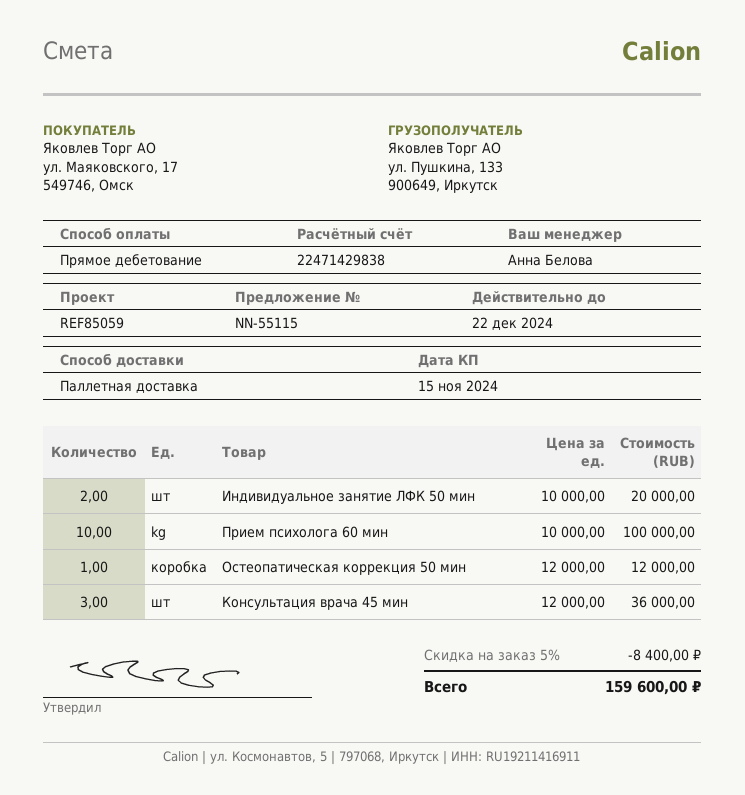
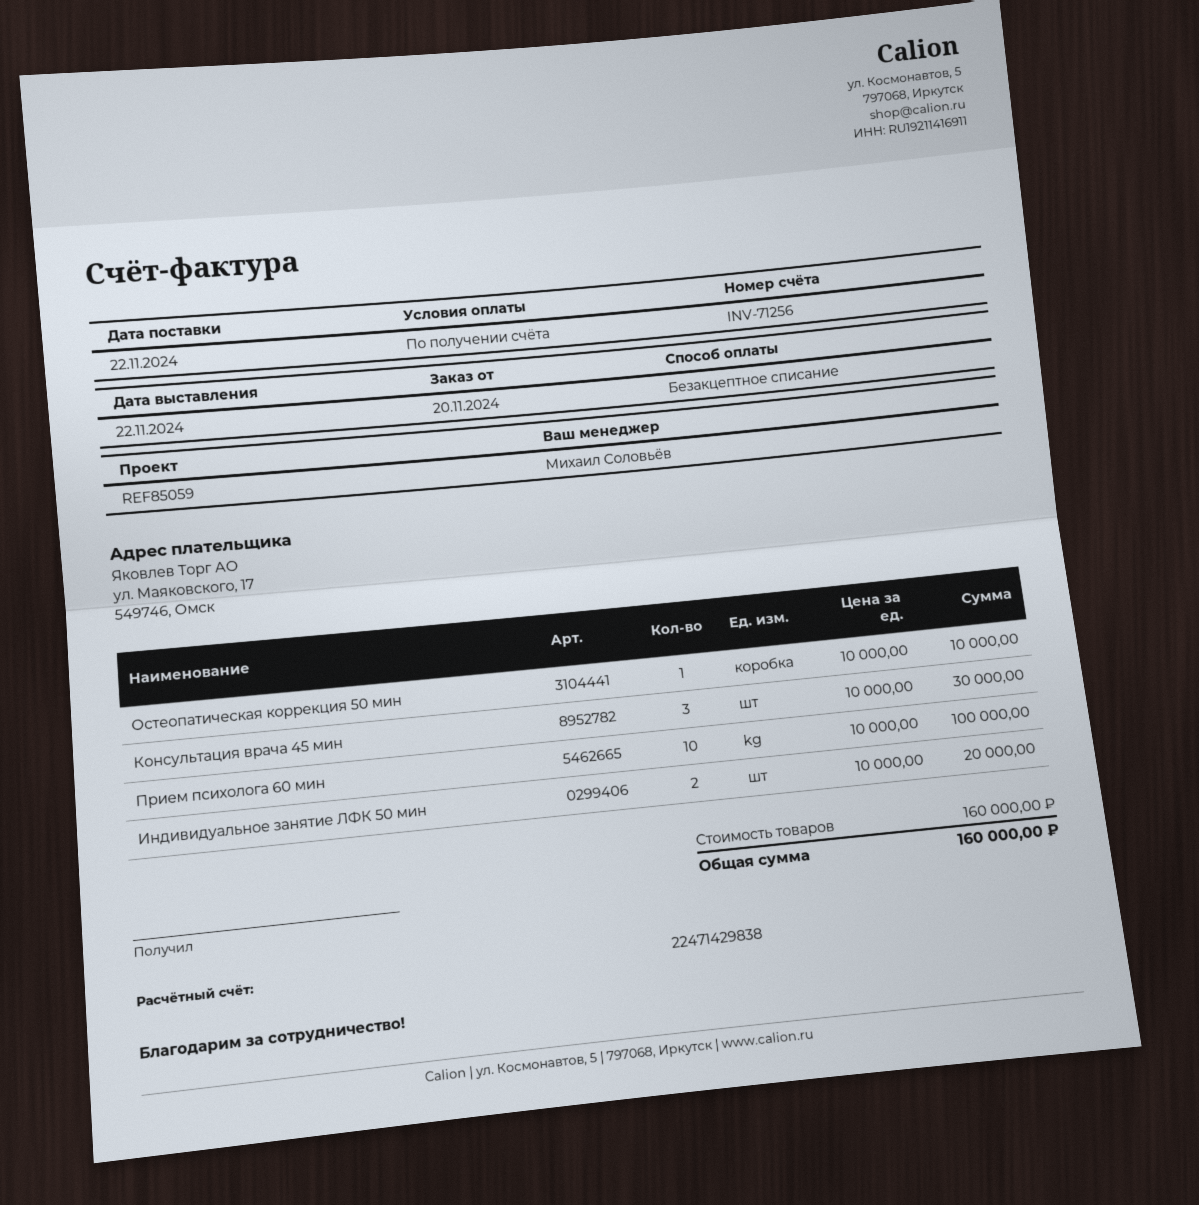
sales rep: Анна Белова -> Михаил Соловьёв
Остеопатическая коррекция 50 мин: 1 x 12000.00 = 12000.00 -> 1 x 10000.00 = 10000.00
Консультация врача 45 мин: 3 x 12000.00 = 36000.00 -> 3 x 10000.00 = 30000.00
discount: 5% = 8400.00 -> none
total: 159600.00 -> 160000.00

